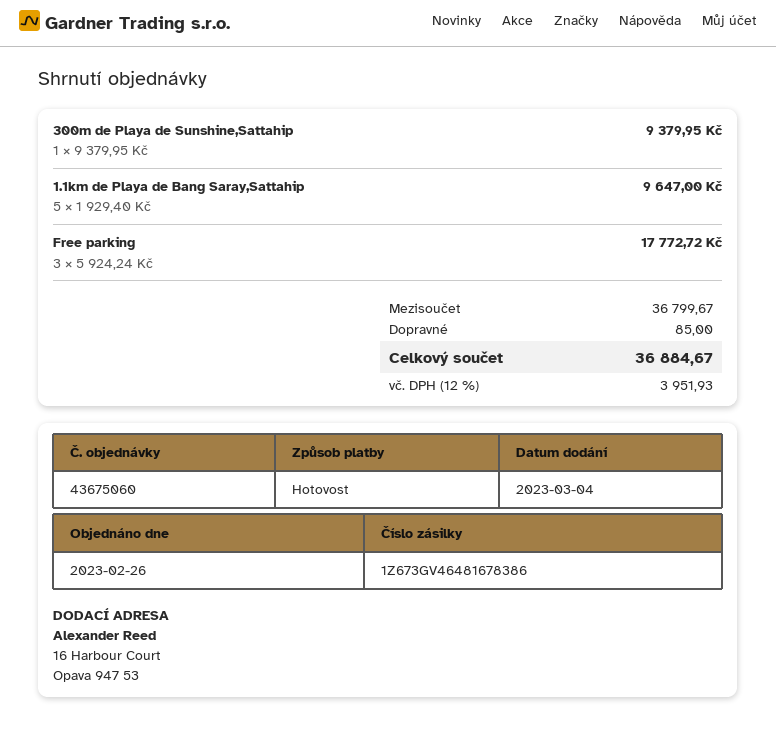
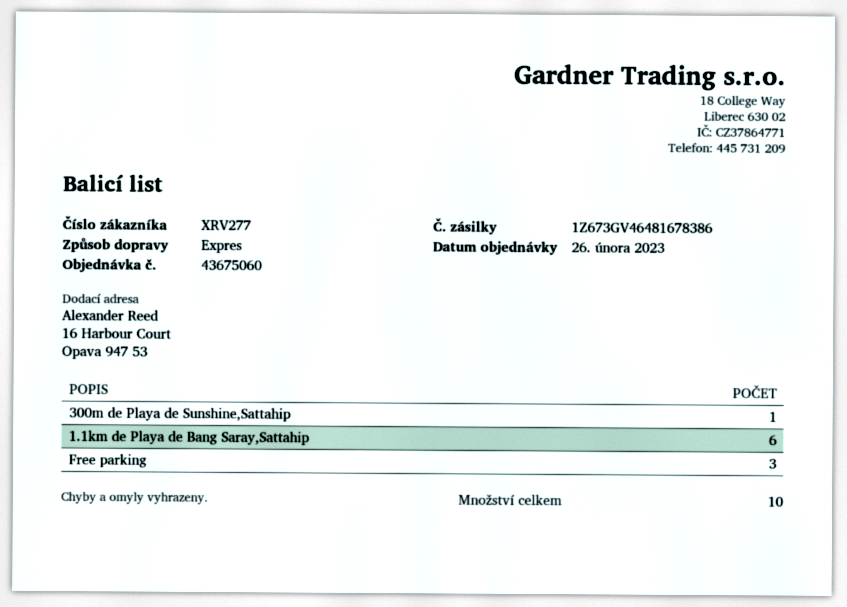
1.1km de Playa de Bang Saray,Sattahip: 5 -> 6

